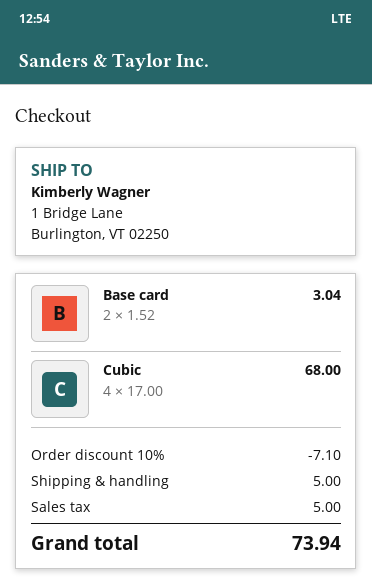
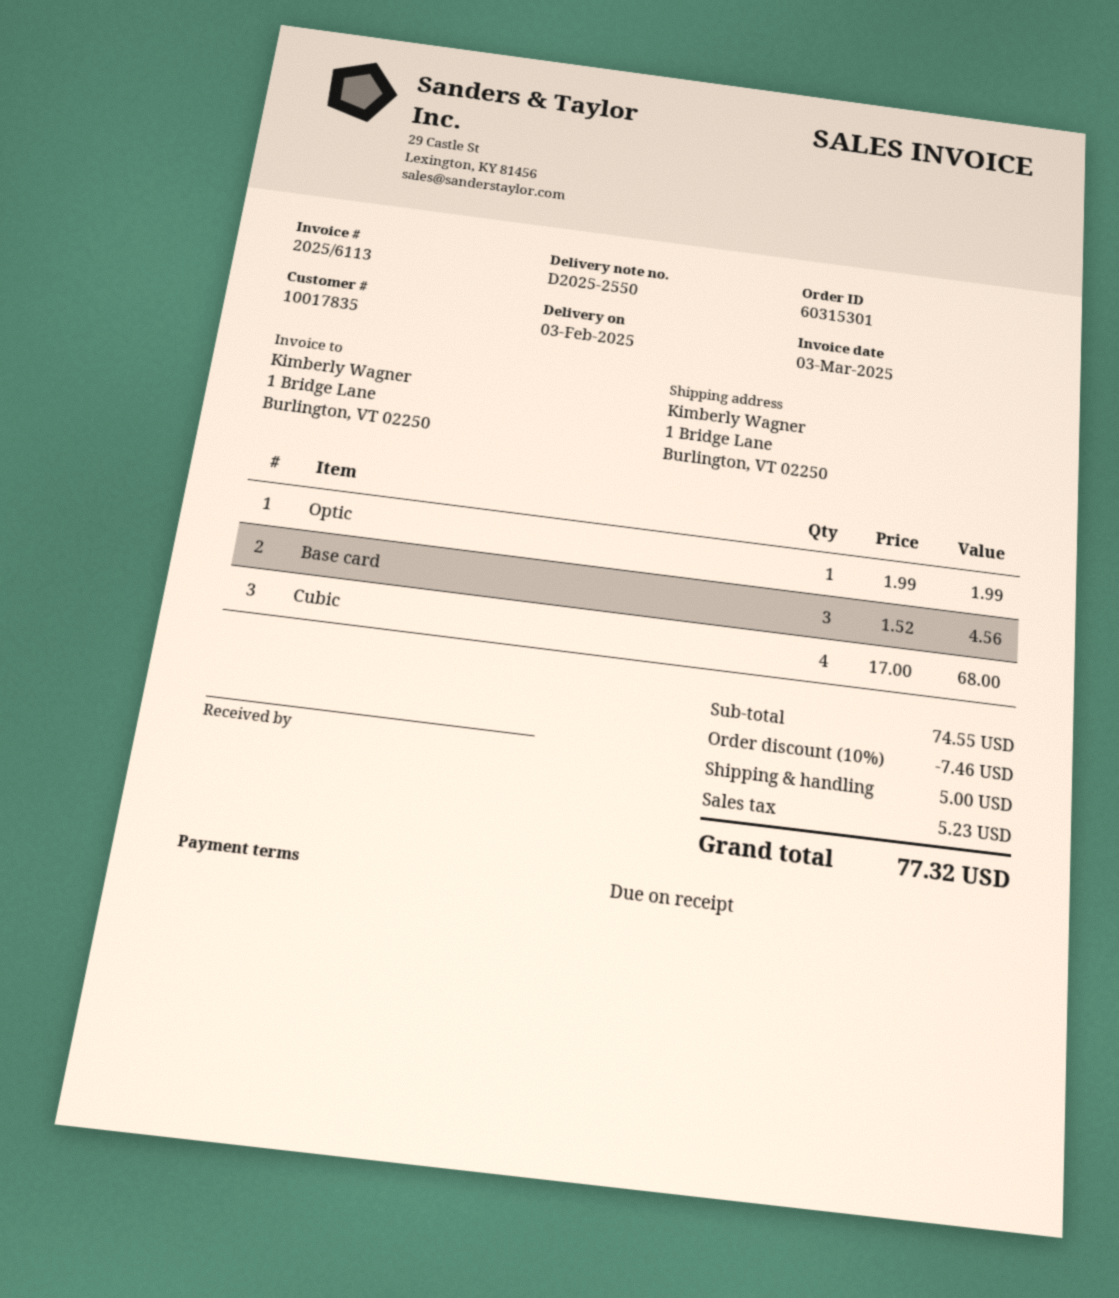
Base card: 2 x 1.52 = 3.04 -> 3 x 1.52 = 4.56
Optic: none -> 1 x 1.99 = 1.99
discount: 10% = 7.10 -> 10% = 7.46
tax: 5.00 -> 5.23
total: 73.94 -> 77.32

